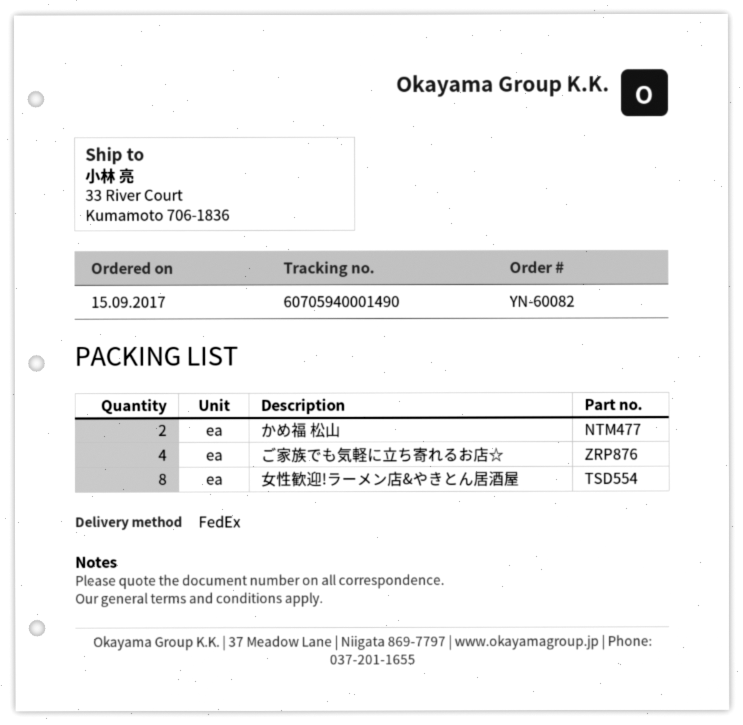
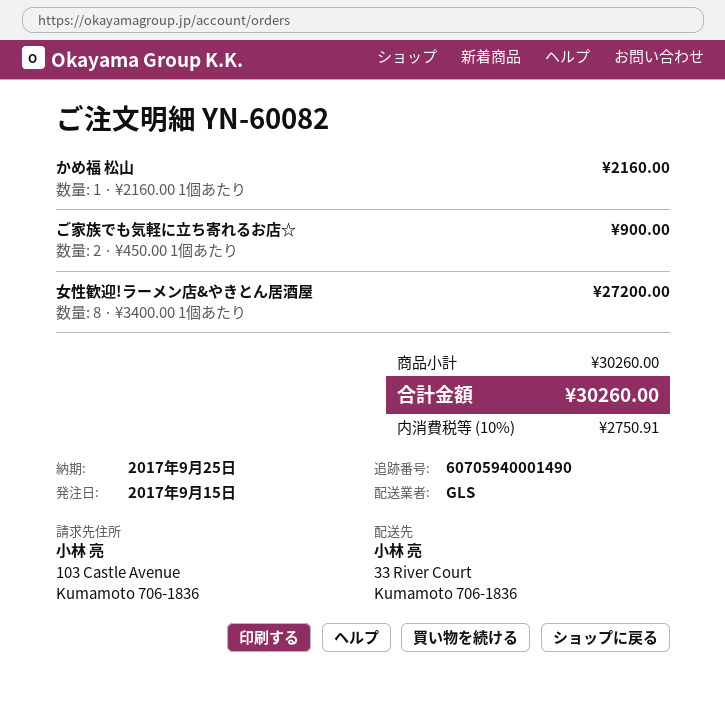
shipping method: FedEx -> GLS
かめ福 松山: 2 -> 1
ご家族でも気軽に立ち寄れるお店☆: 4 -> 2

